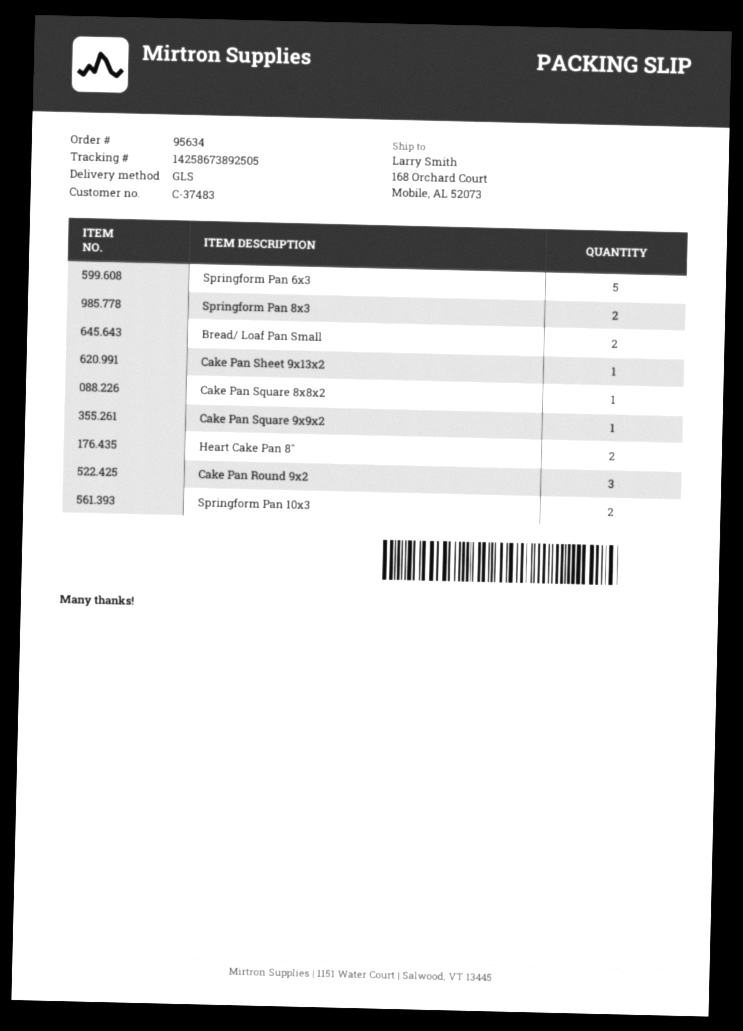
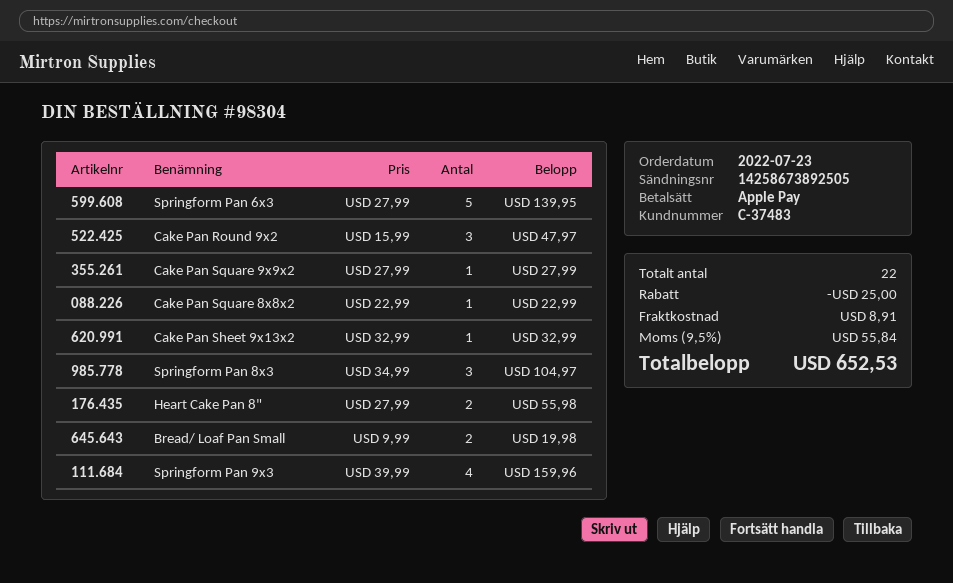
order number: 95634 -> 98304
Springform Pan 8x3: 2 -> 3
Springform Pan 10x3: 2 -> none
Springform Pan 9x3: none -> 4

